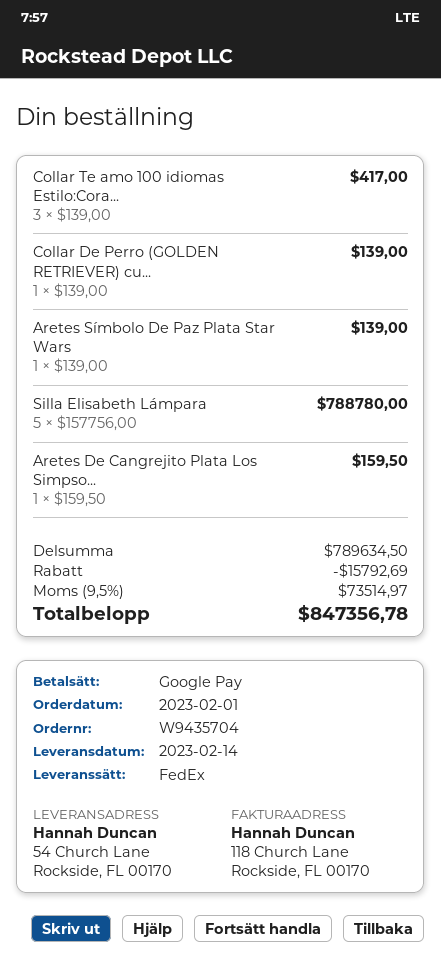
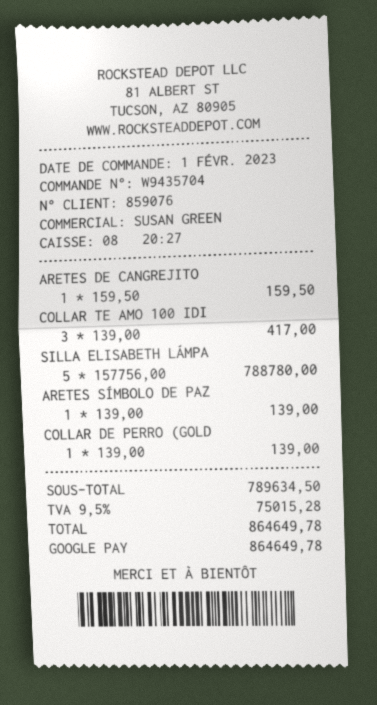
discount: 15792.69 -> none
tax: 9.5% = 73514.97 -> 9.5% = 75015.28
total: 847356.78 -> 864649.78

